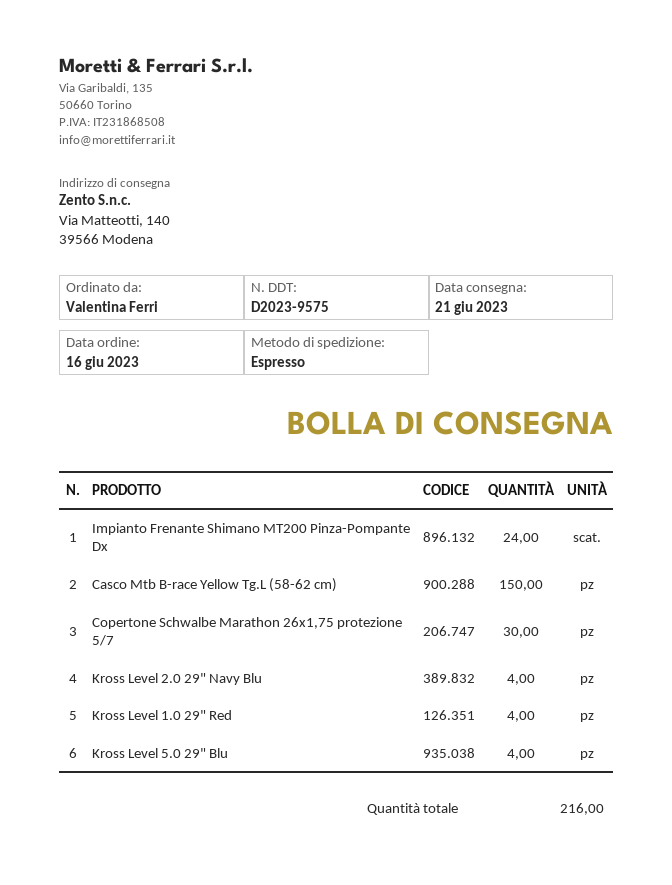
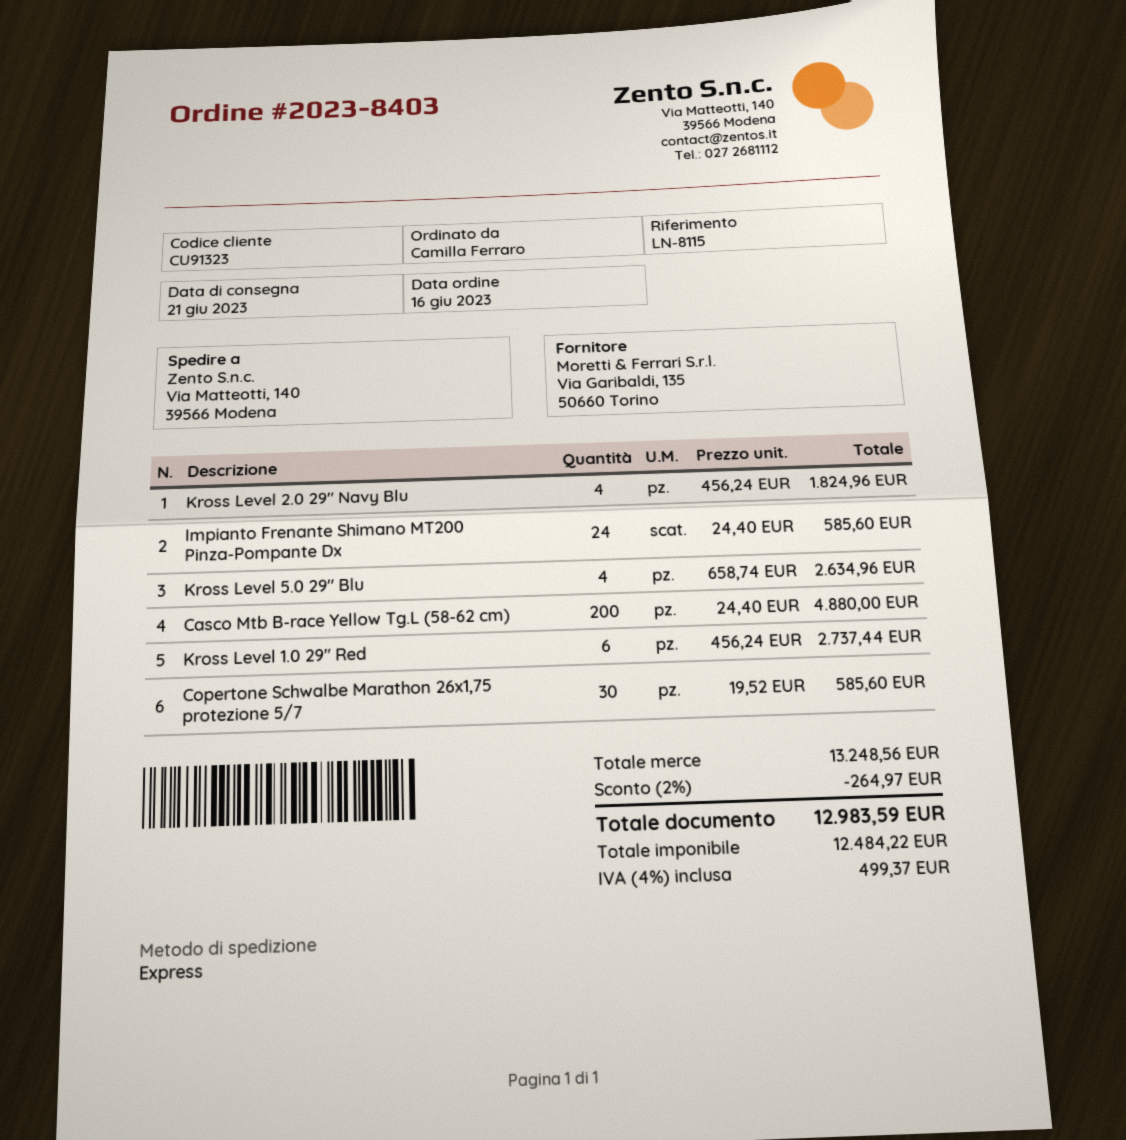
ordered by: Valentina Ferri -> Camilla Ferraro
Casco Mtb B-race Yellow Tg.L (58-62 cm): 150 -> 200
Kross Level 1.0 29" Red: 4 -> 6

